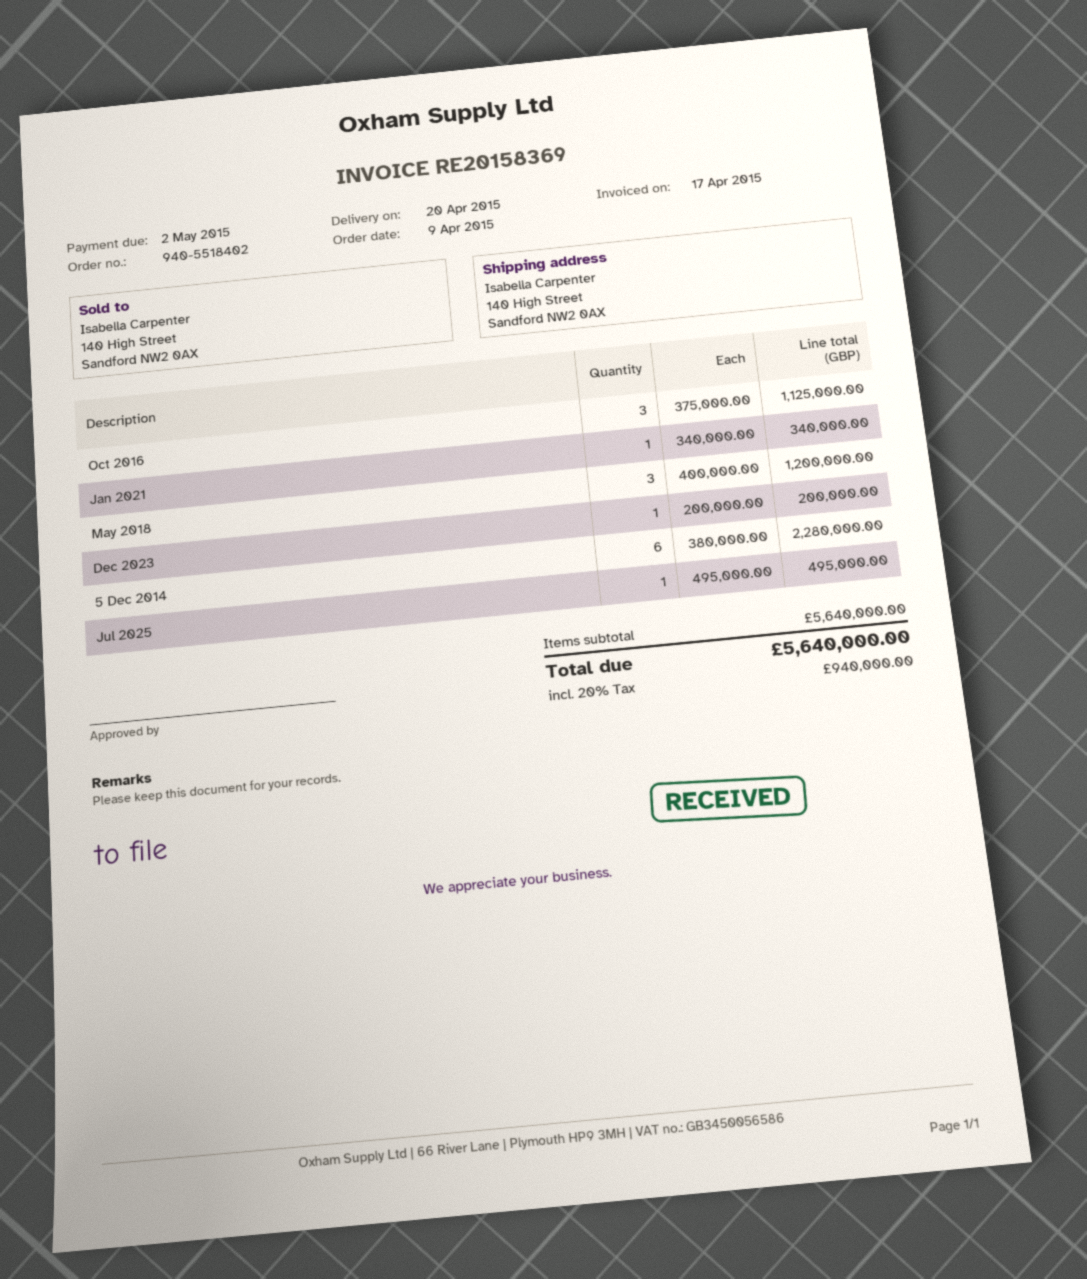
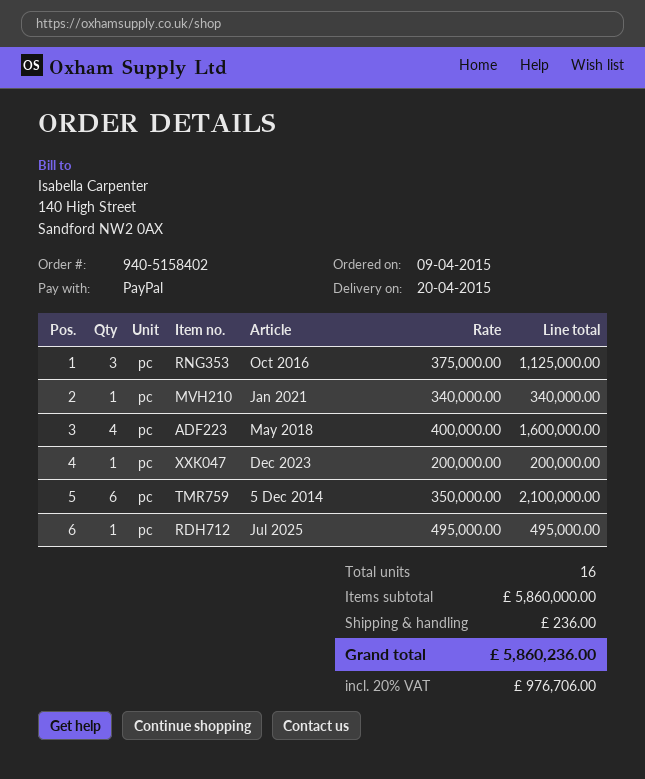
order number: 940-5518402 -> 940-5158402
May 2018: 3 x 400000.00 = 1200000.00 -> 4 x 400000.00 = 1600000.00
5 Dec 2014: 6 x 380000.00 = 2280000.00 -> 6 x 350000.00 = 2100000.00
subtotal: 5640000.00 -> 5860000.00
shipping: none -> 236.00
tax: 20% = 940000.00 -> 20% = 976706.00
total: 5640000.00 -> 5860236.00

